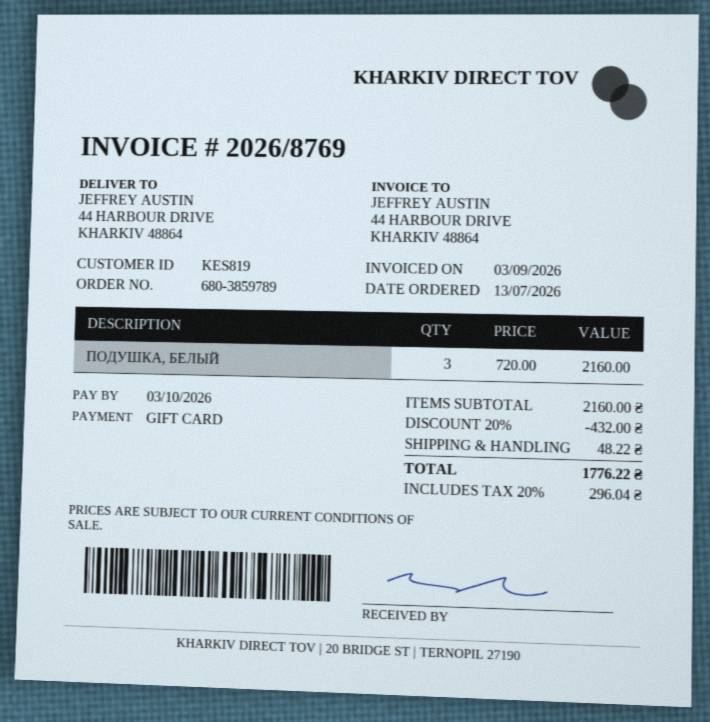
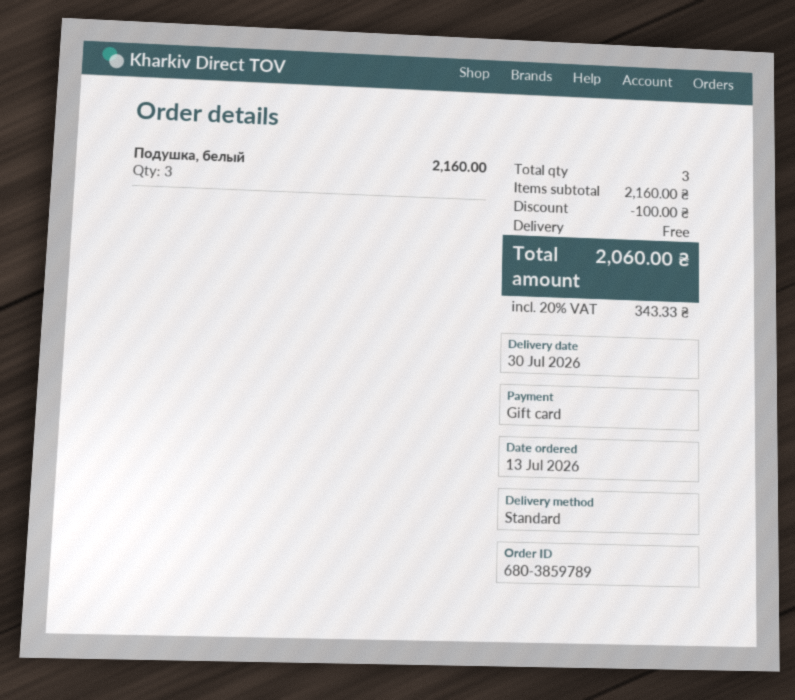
discount: 432.00 -> 100.00
shipping: 48.22 -> 0.00
tax: 20% = 296.04 -> 20% = 343.33
total: 1776.22 -> 2060.00

